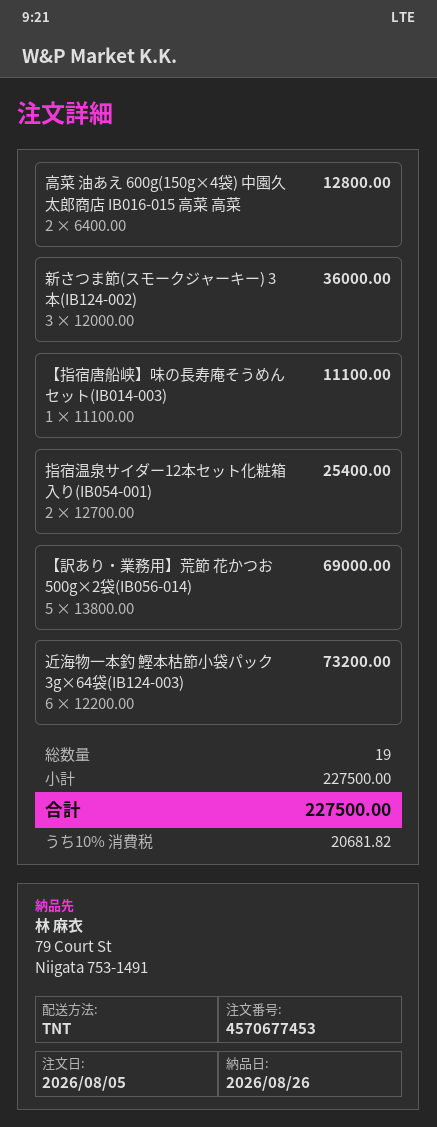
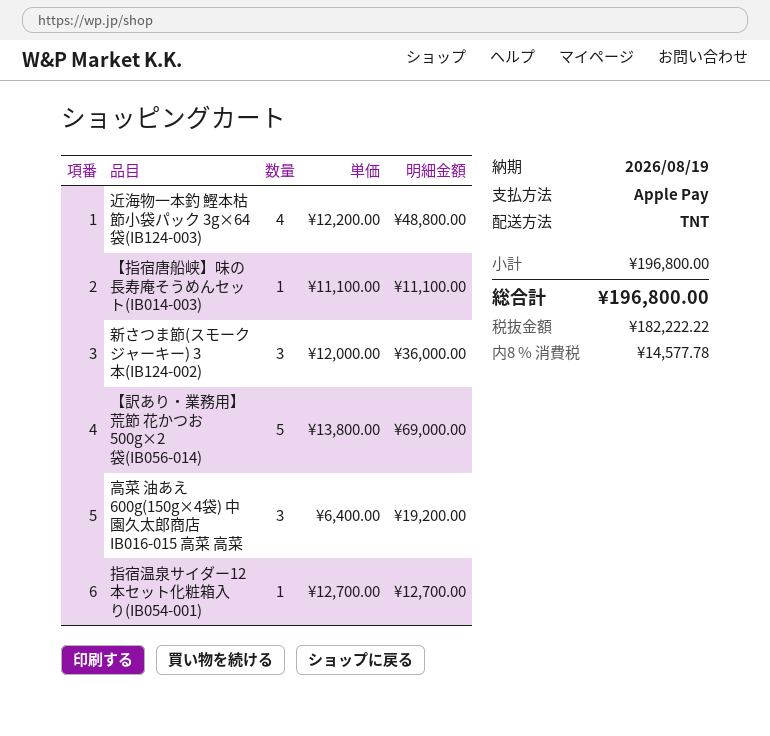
delivery date: 2026-08-26 -> 2026-08-19
高菜 油あえ 600g(150g×4袋) 中園久太郎商店 IB016-015 高菜 高菜: 2 x 6400.00 = 12800.00 -> 3 x 6400.00 = 19200.00
指宿温泉サイダー12本セット化粧箱入り(IB054-001): 2 x 12700.00 = 25400.00 -> 1 x 12700.00 = 12700.00
近海物一本釣 鰹本枯節小袋パック 3g×64袋(IB124-003): 6 x 12200.00 = 73200.00 -> 4 x 12200.00 = 48800.00
subtotal: 227500.00 -> 196800.00
tax: 10% = 20681.82 -> 8% = 14577.78
total: 227500.00 -> 196800.00

